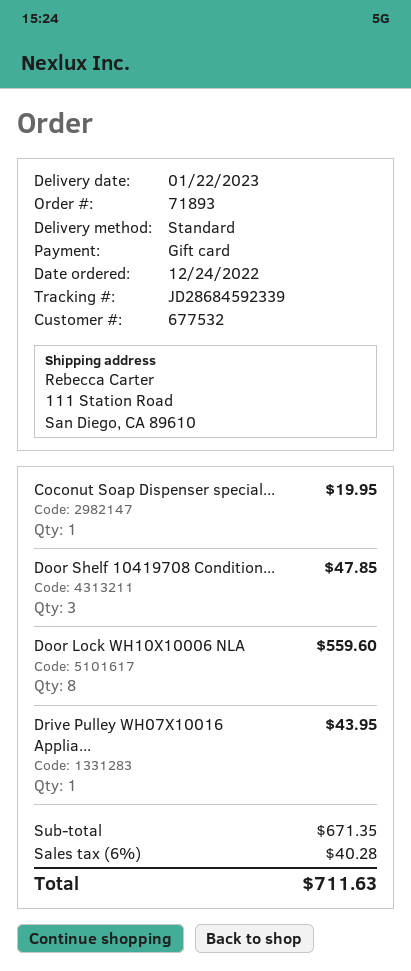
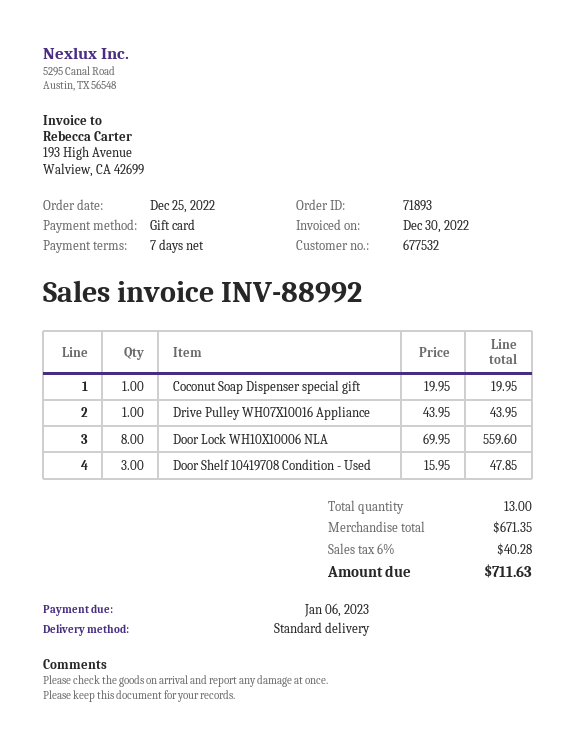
order date: 2022-12-24 -> 2022-12-25

